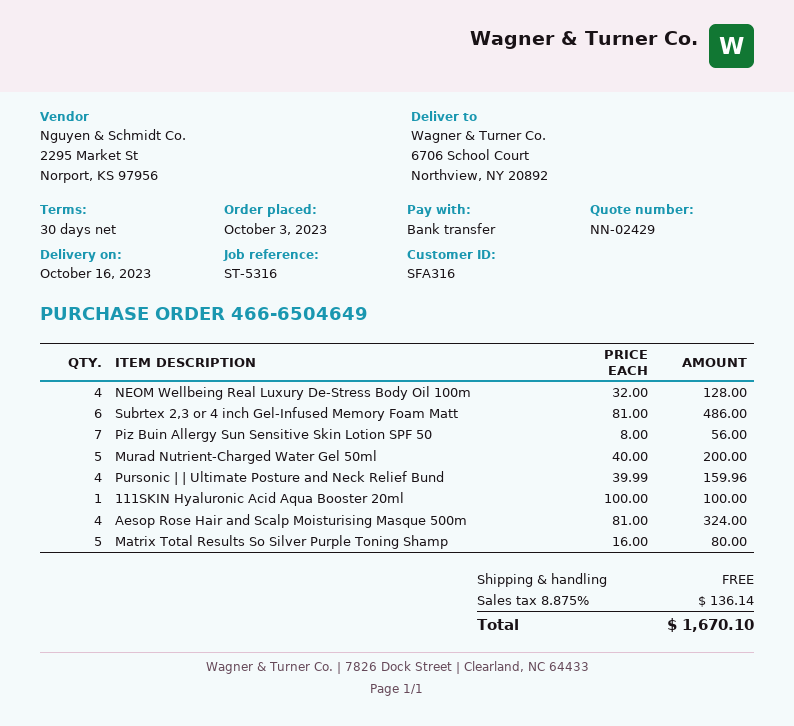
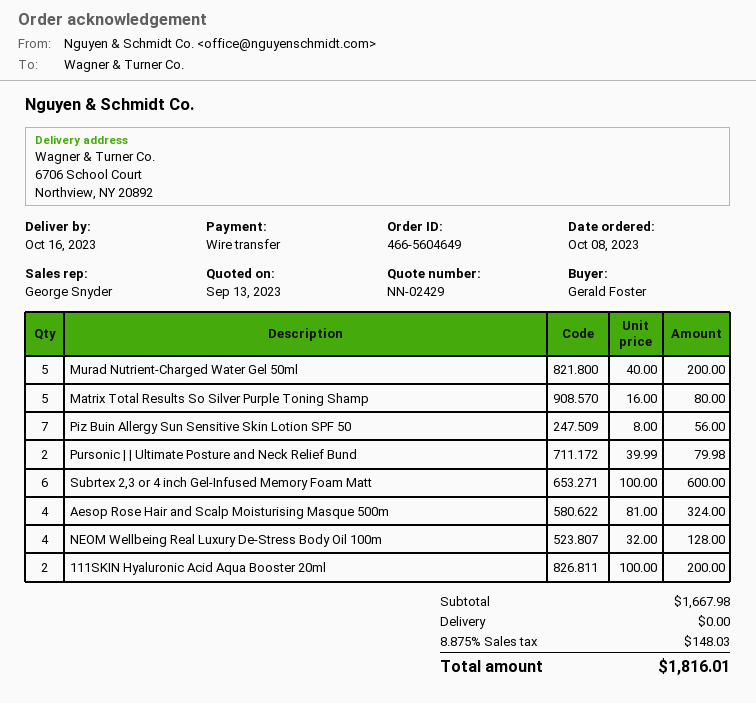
order number: 466-6504649 -> 466-5604649
order date: 2023-10-03 -> 2023-10-08
Subrtex 2,3 or 4 inch Gel-Infused Memory Foam Matt: 6 x 81.00 = 486.00 -> 6 x 100.00 = 600.00
Pursonic | | Ultimate Posture and Neck Relief Bund: 4 x 39.99 = 159.96 -> 2 x 39.99 = 79.98
111SKIN Hyaluronic Acid Aqua Booster 20ml: 1 x 100.00 = 100.00 -> 2 x 100.00 = 200.00
tax: 8.875% = 136.14 -> 8.875% = 148.03
total: 1670.10 -> 1816.01

